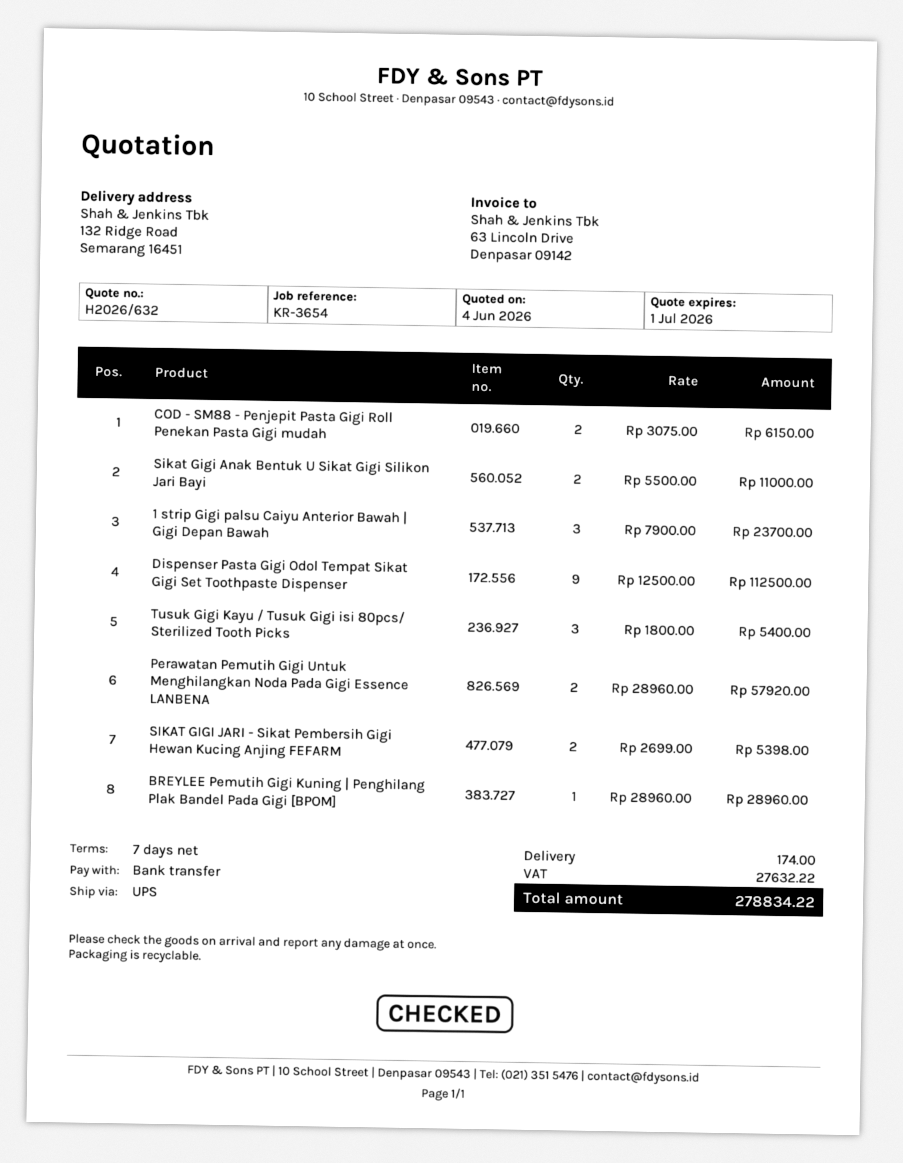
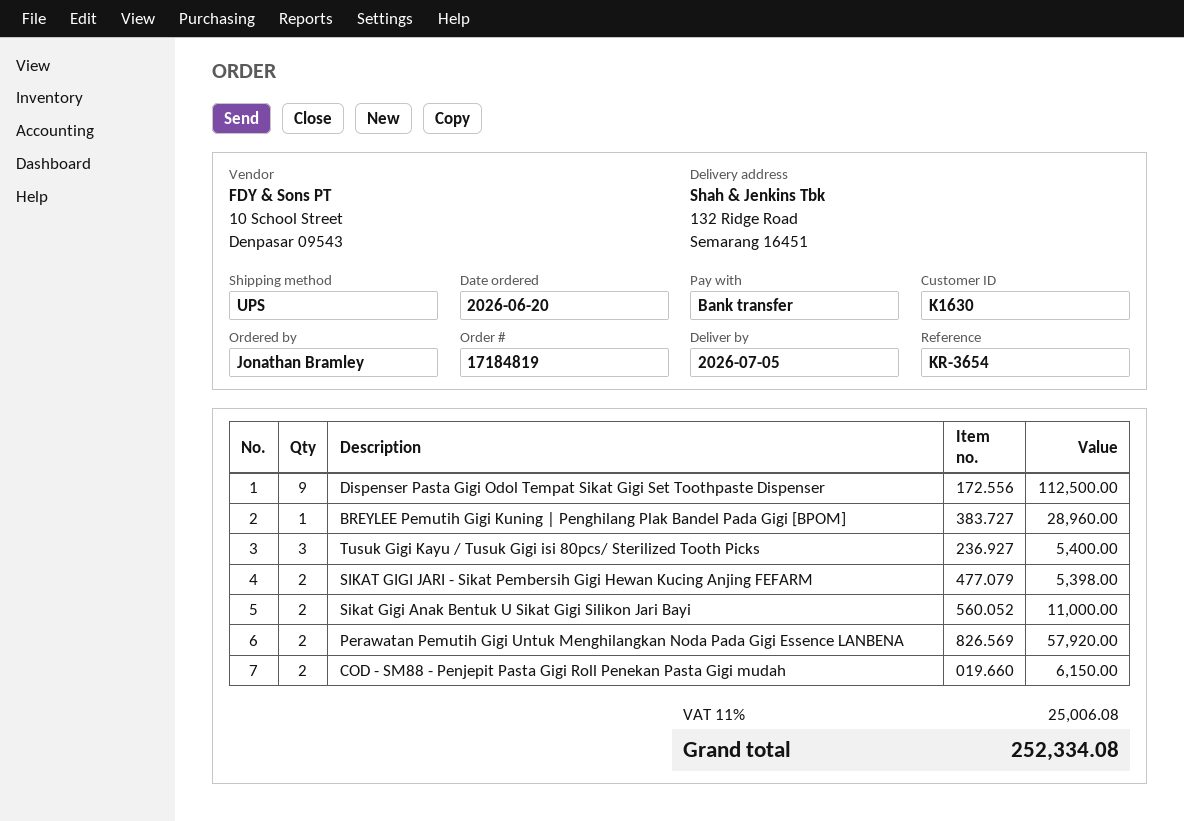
1 strip Gigi palsu Caiyu Anterior Bawah | Gigi Depan Bawah: 3 for 23700.00 -> none
shipping: 174.00 -> none
tax: 27632.22 -> 25006.08
total: 278834.22 -> 252334.08

